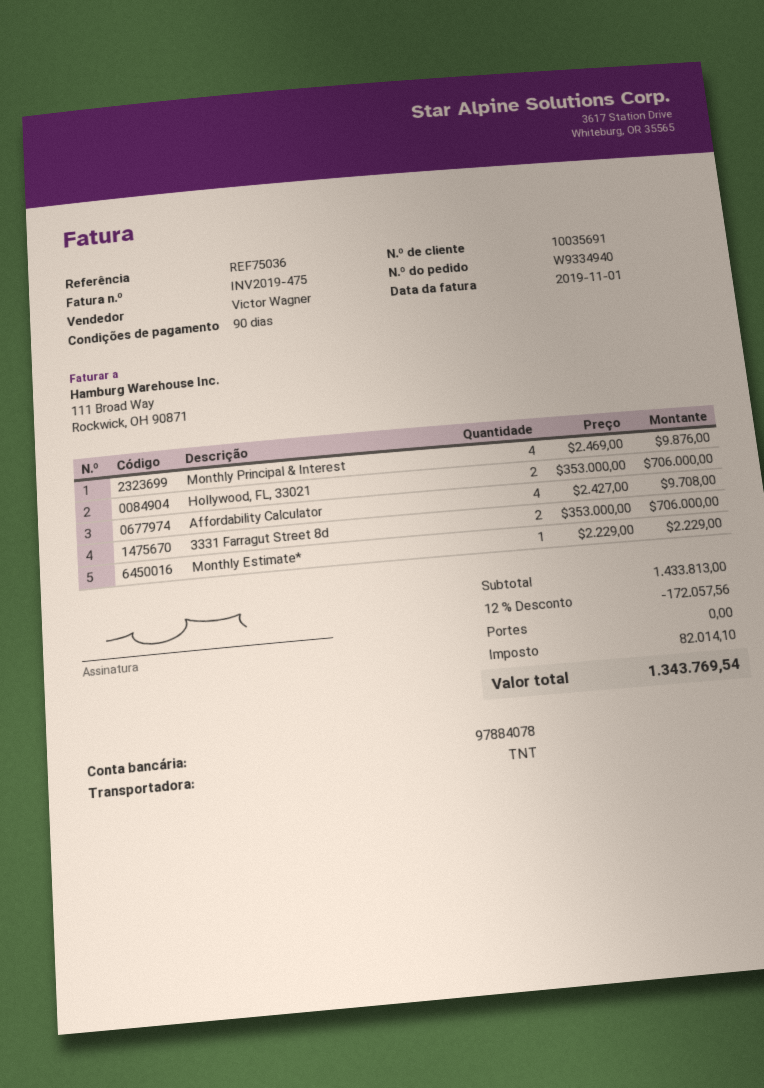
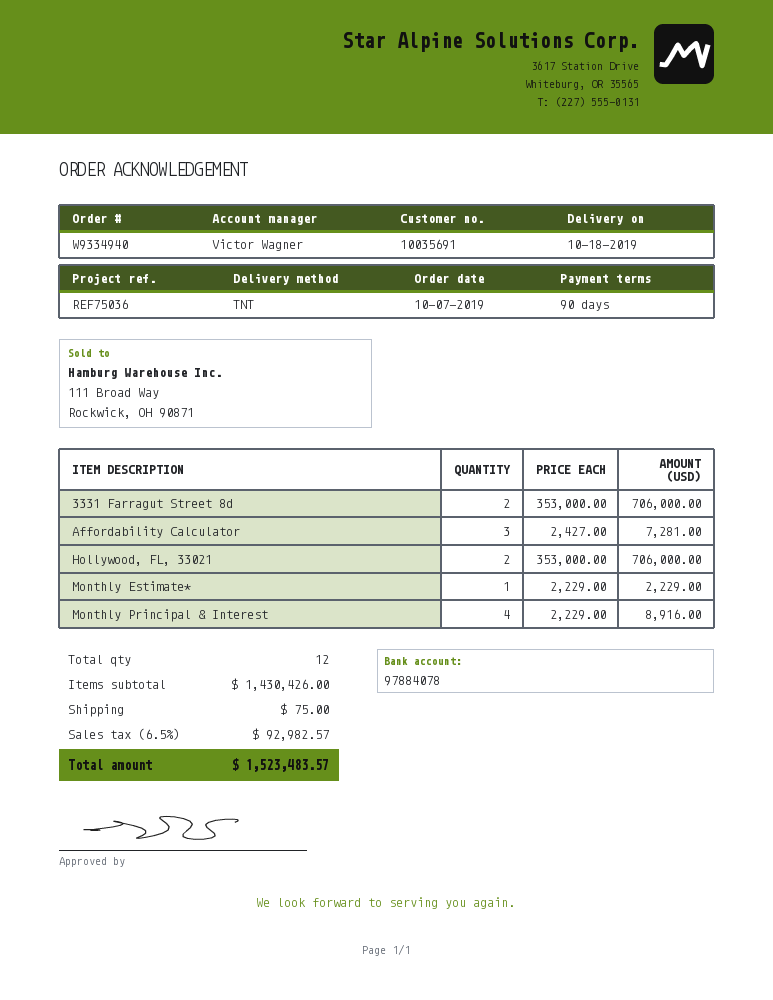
Monthly Principal & Interest: 4 x 2469.00 = 9876.00 -> 4 x 2229.00 = 8916.00
Affordability Calculator: 4 x 2427.00 = 9708.00 -> 3 x 2427.00 = 7281.00
subtotal: 1433813.00 -> 1430426.00
discount: 12% = 172057.56 -> none
shipping: 0.00 -> 75.00
tax: 82014.10 -> 92982.57
total: 1343769.54 -> 1523483.57

